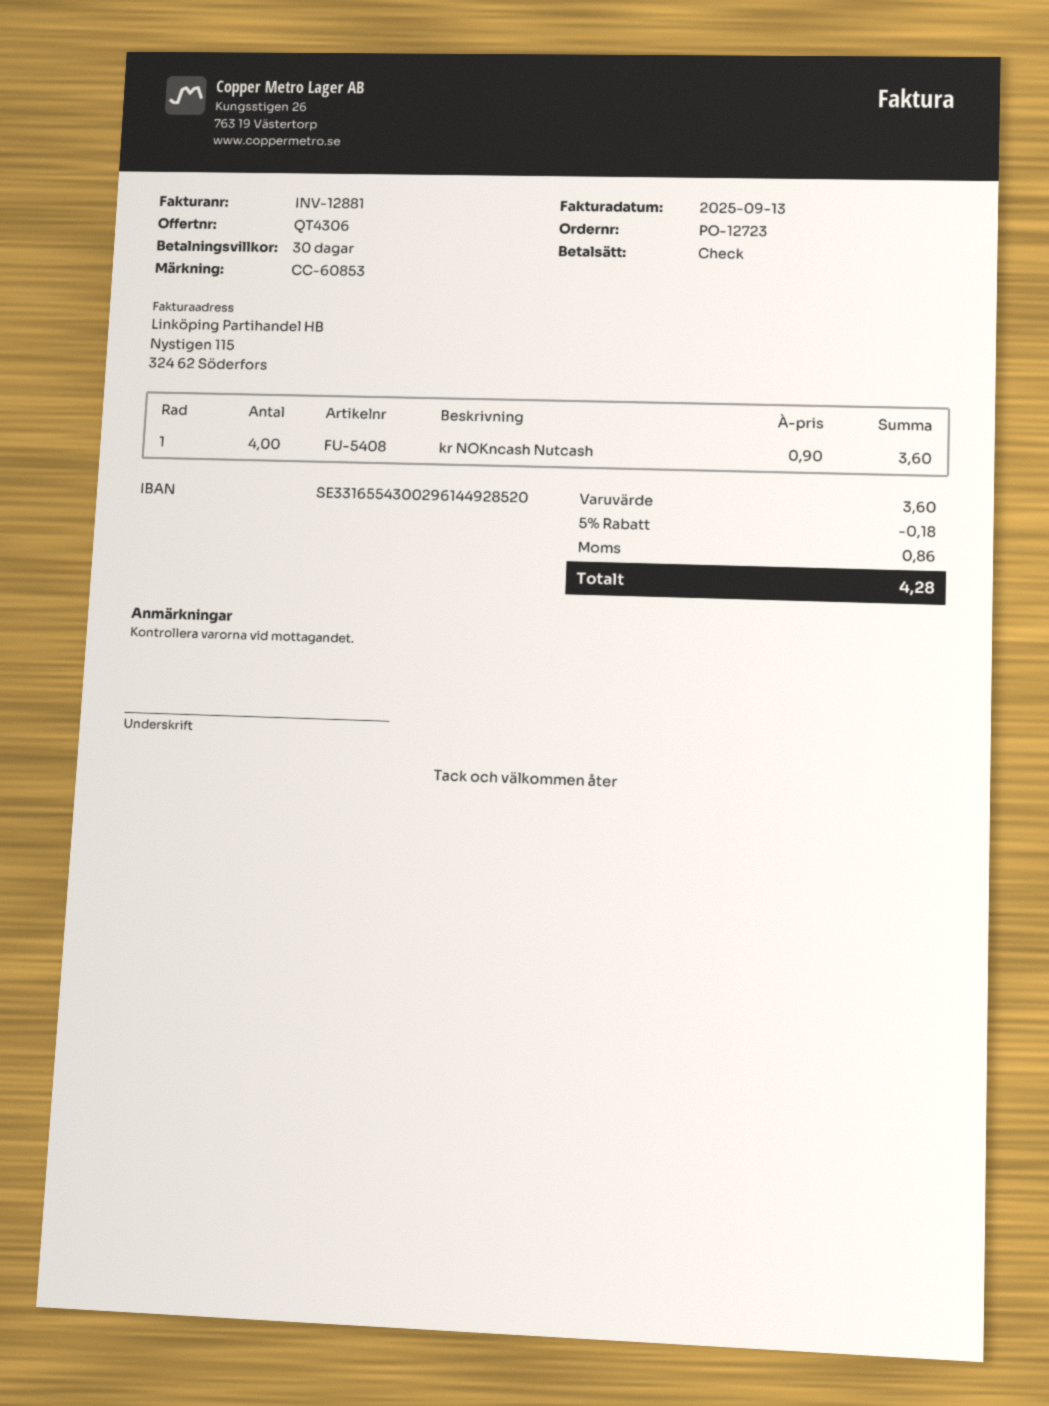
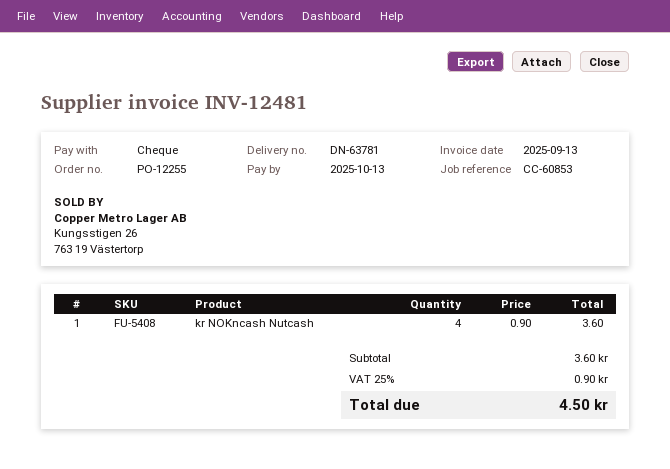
order number: PO-12723 -> PO-12255
invoice number: INV-12881 -> INV-12481
discount: 5% = 0.18 -> none
tax: 0.86 -> 0.90
total: 4.28 -> 4.50

